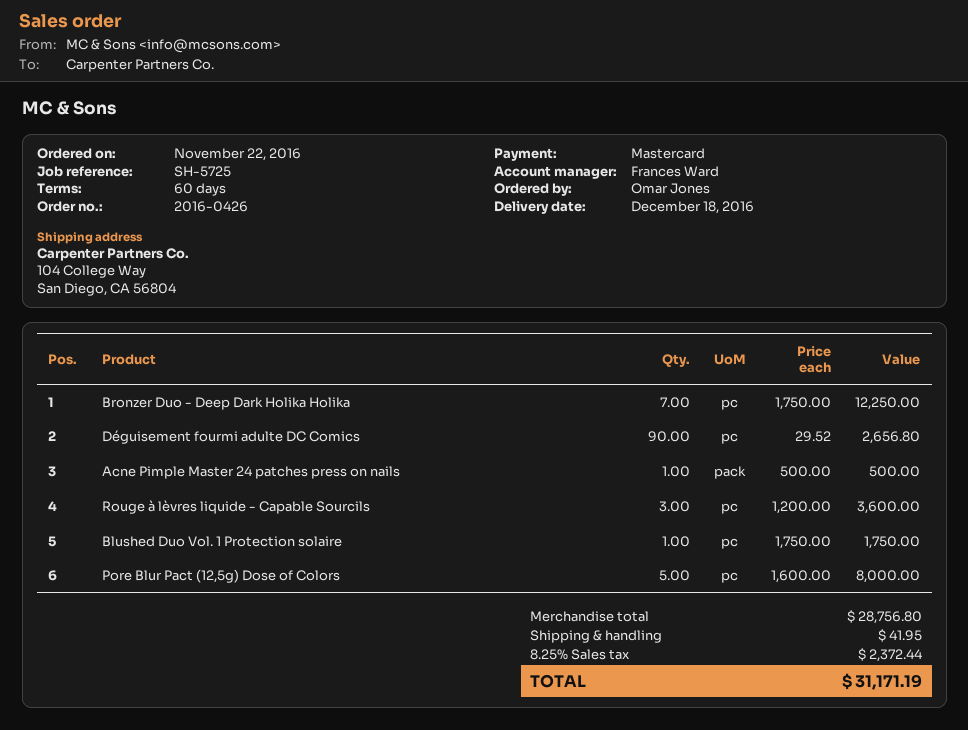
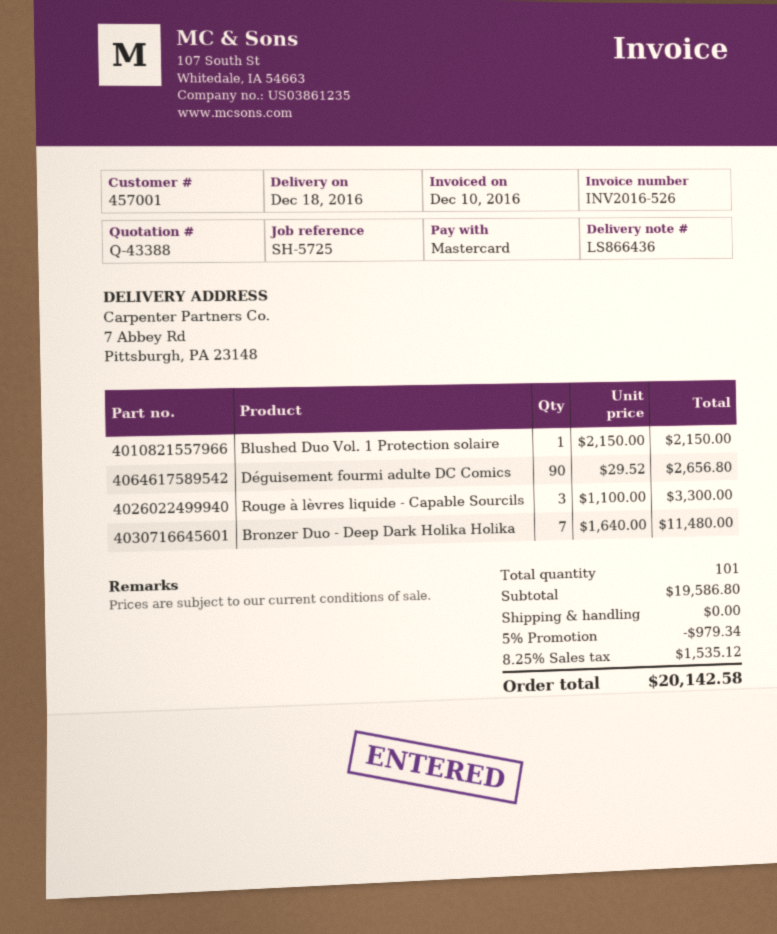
ship to: 104 College Way, San Diego, CA 56804 -> 7 Abbey Rd, Pittsburgh, PA 23148
Bronzer Duo - Deep Dark Holika Holika: 7 x 1750.00 = 12250.00 -> 7 x 1640.00 = 11480.00
Acne Pimple Master 24 patches press on nails: 1 x 500.00 = 500.00 -> none
Rouge à lèvres liquide - Capable Sourcils: 3 x 1200.00 = 3600.00 -> 3 x 1100.00 = 3300.00
Blushed Duo Vol. 1 Protection solaire: 1 x 1750.00 = 1750.00 -> 1 x 2150.00 = 2150.00
Pore Blur Pact (12,5g) Dose of Colors: 5 x 1600.00 = 8000.00 -> none
subtotal: 28756.80 -> 19586.80
discount: none -> 5% = 979.34
shipping: 41.95 -> 0.00
tax: 8.25% = 2372.44 -> 8.25% = 1535.12
total: 31171.19 -> 20142.58

